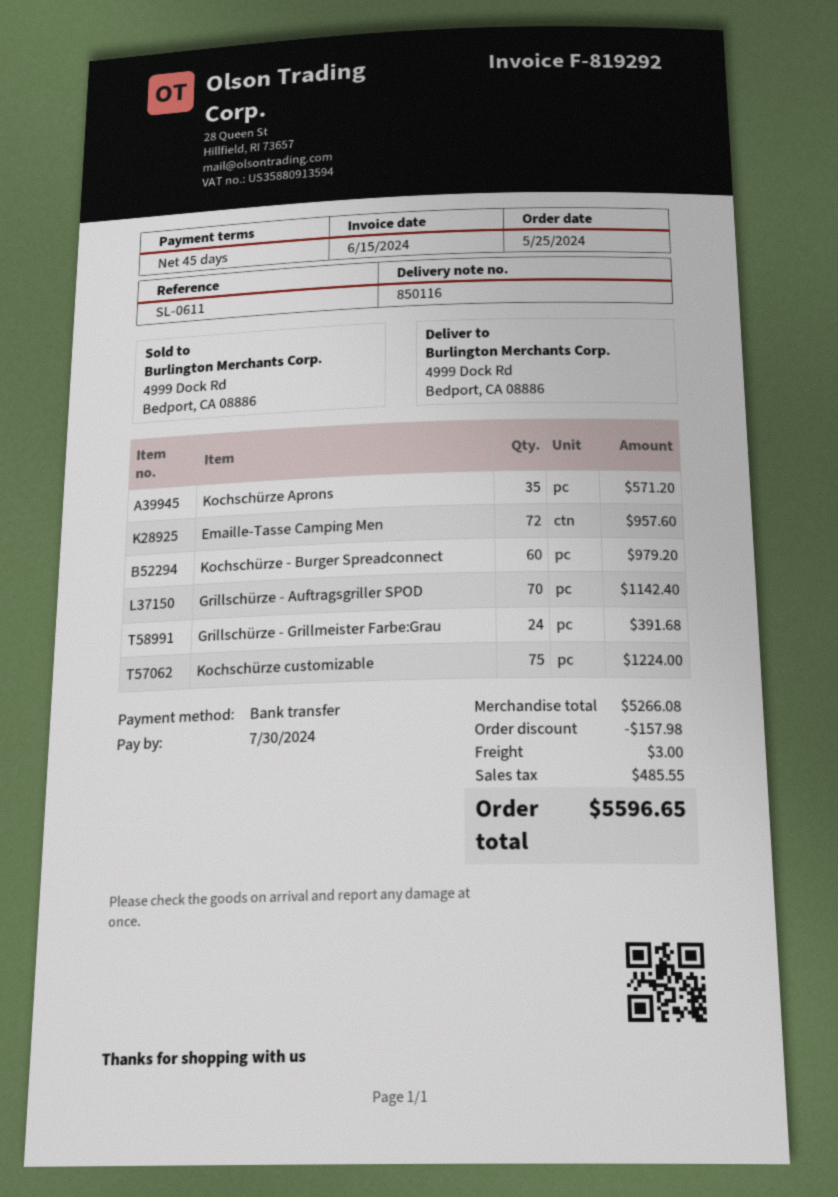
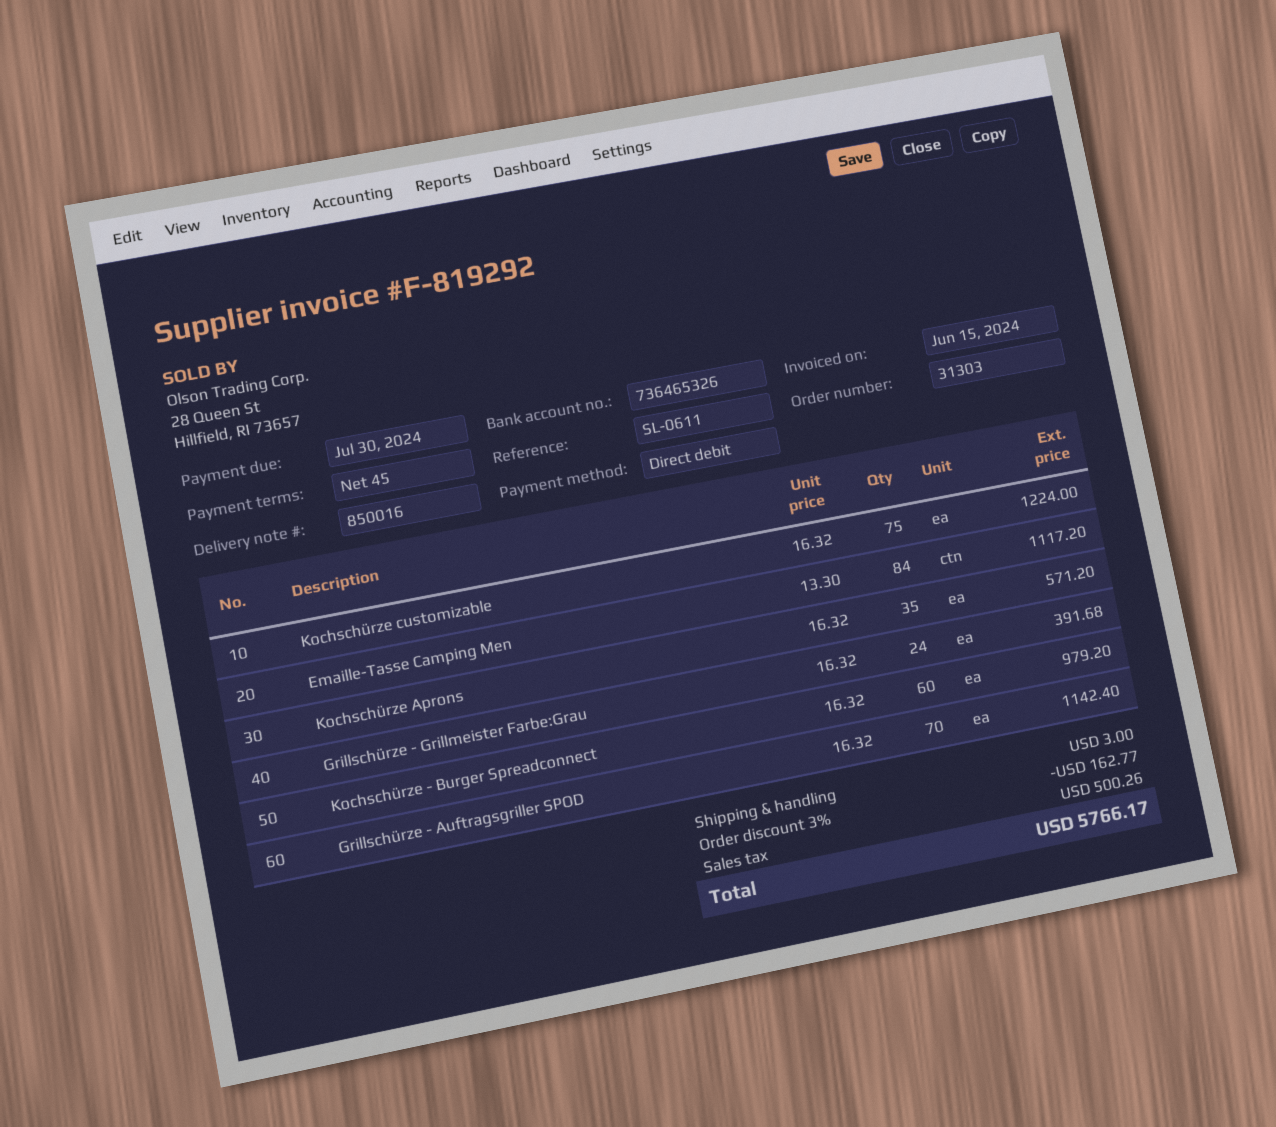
delivery note number: 850116 -> 850016
payment method: bank transfer -> direct debit
Emaille-Tasse Camping Men: 72 for 957.60 -> 84 for 1117.20
discount: 157.98 -> 162.77
tax: 485.55 -> 500.26
total: 5596.65 -> 5766.17

